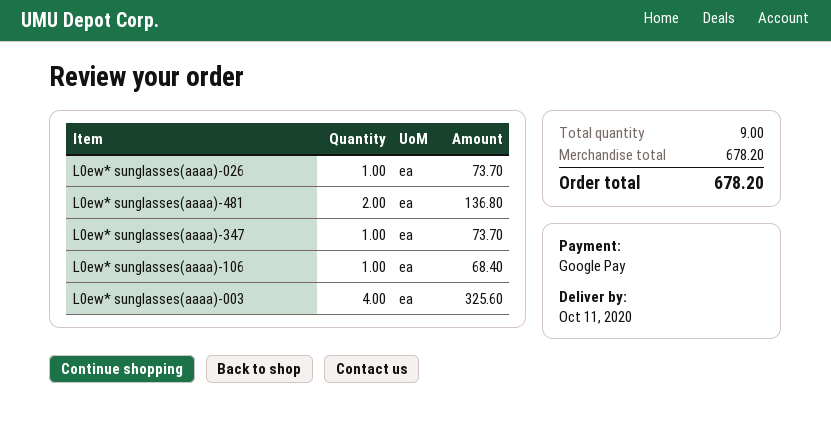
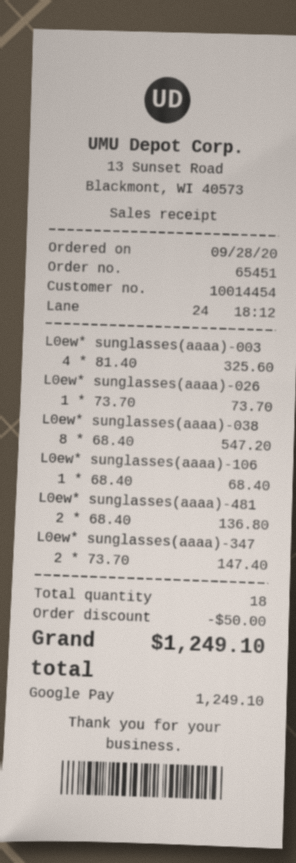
L0ew* sunglasses(aaaa)-347: 1 for 73.70 -> 2 for 147.40
L0ew* sunglasses(aaaa)-038: none -> 8 for 547.20
total quantity: 9 -> 18
discount: none -> 50.00
total: 678.20 -> 1249.10

